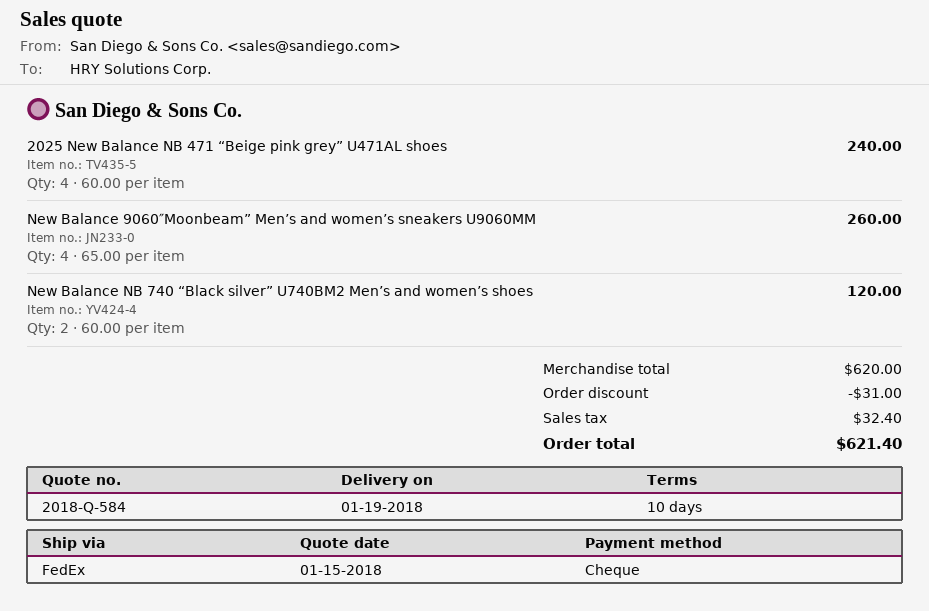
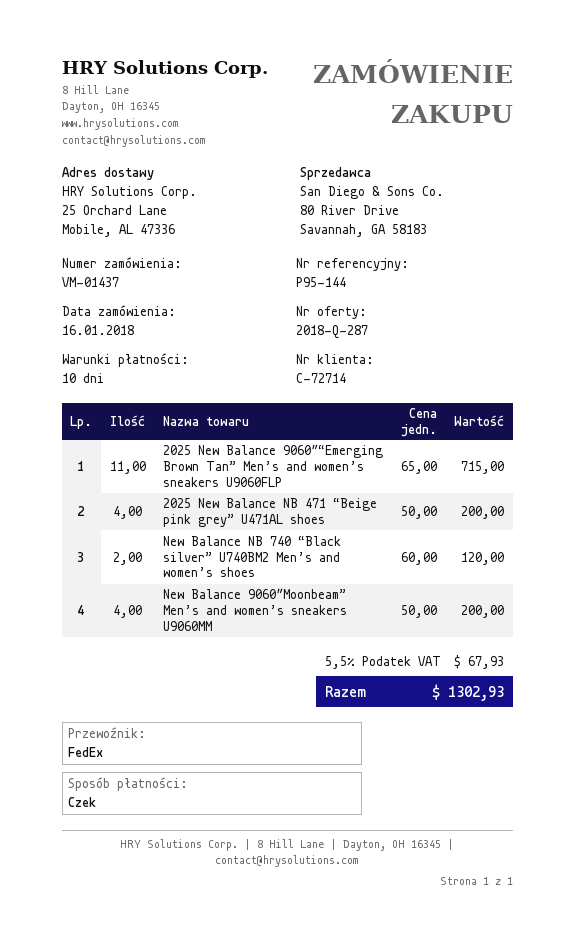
quote number: 2018-Q-584 -> 2018-Q-287
2025 New Balance NB 471 “Beige pink grey” U471AL shoes: 4 x 60.00 = 240.00 -> 4 x 50.00 = 200.00
New Balance 9060″Moonbeam” Men’s and women’s sneakers U9060MM: 4 x 65.00 = 260.00 -> 4 x 50.00 = 200.00
2025 New Balance 9060″“Emerging Brown Tan” Men’s and women’s sneakers U9060FLP: none -> 11 x 65.00 = 715.00
discount: 31.00 -> none
tax: 32.40 -> 67.93
total: 621.40 -> 1302.93

